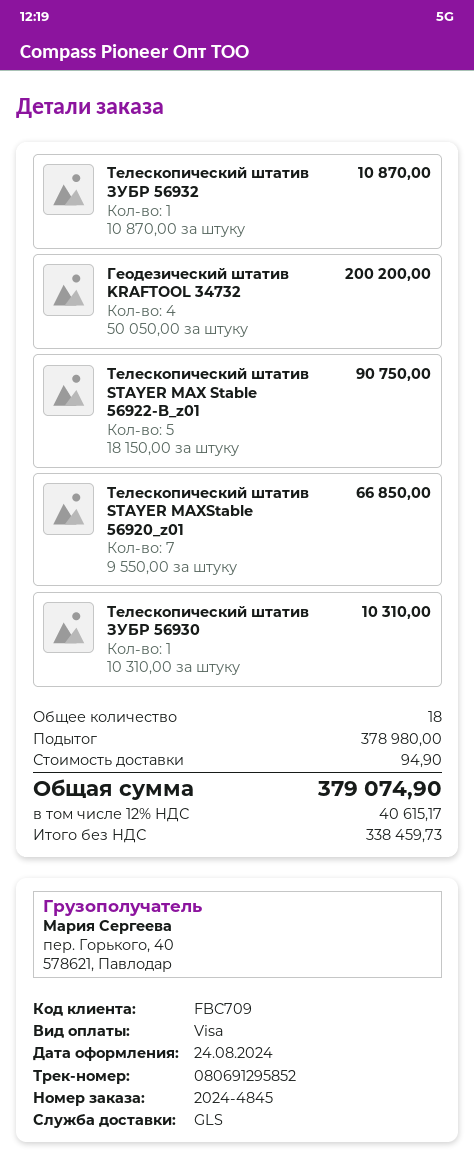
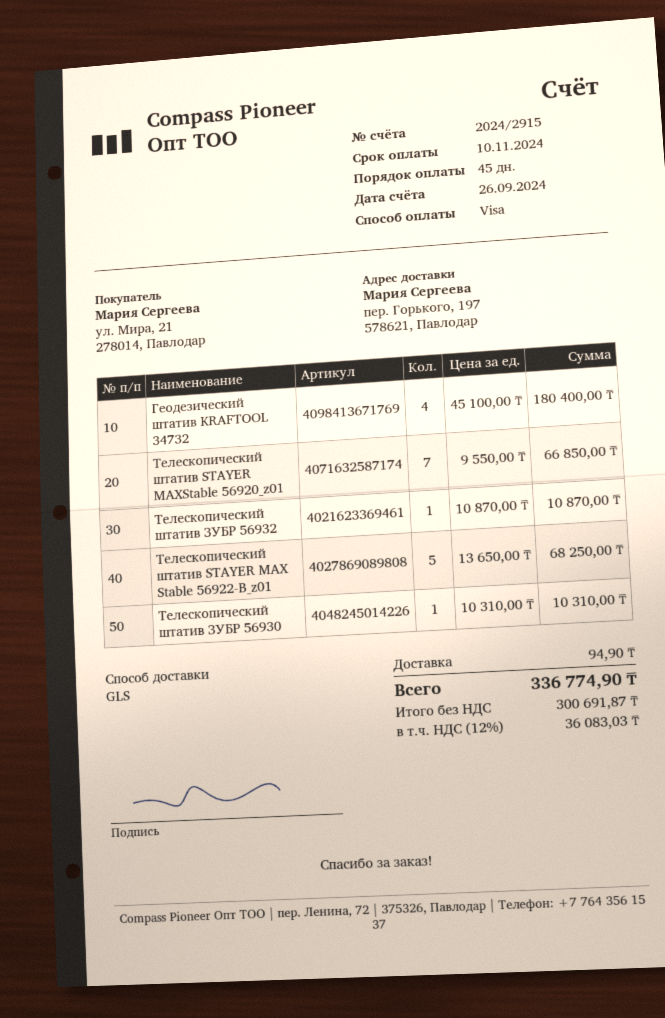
ship to: пер. Горького, 40, 578621, Павлодар -> пер. Горького, 197, 578621, Павлодар
Геодезический штатив KRAFTOOL 34732: 4 x 50050.00 = 200200.00 -> 4 x 45100.00 = 180400.00
Телескопический штатив STAYER MAX Stable 56922-B_z01: 5 x 18150.00 = 90750.00 -> 5 x 13650.00 = 68250.00
net: 338459.73 -> 300691.87
tax: 12% = 40615.17 -> 12% = 36083.03
total: 379074.90 -> 336774.90

